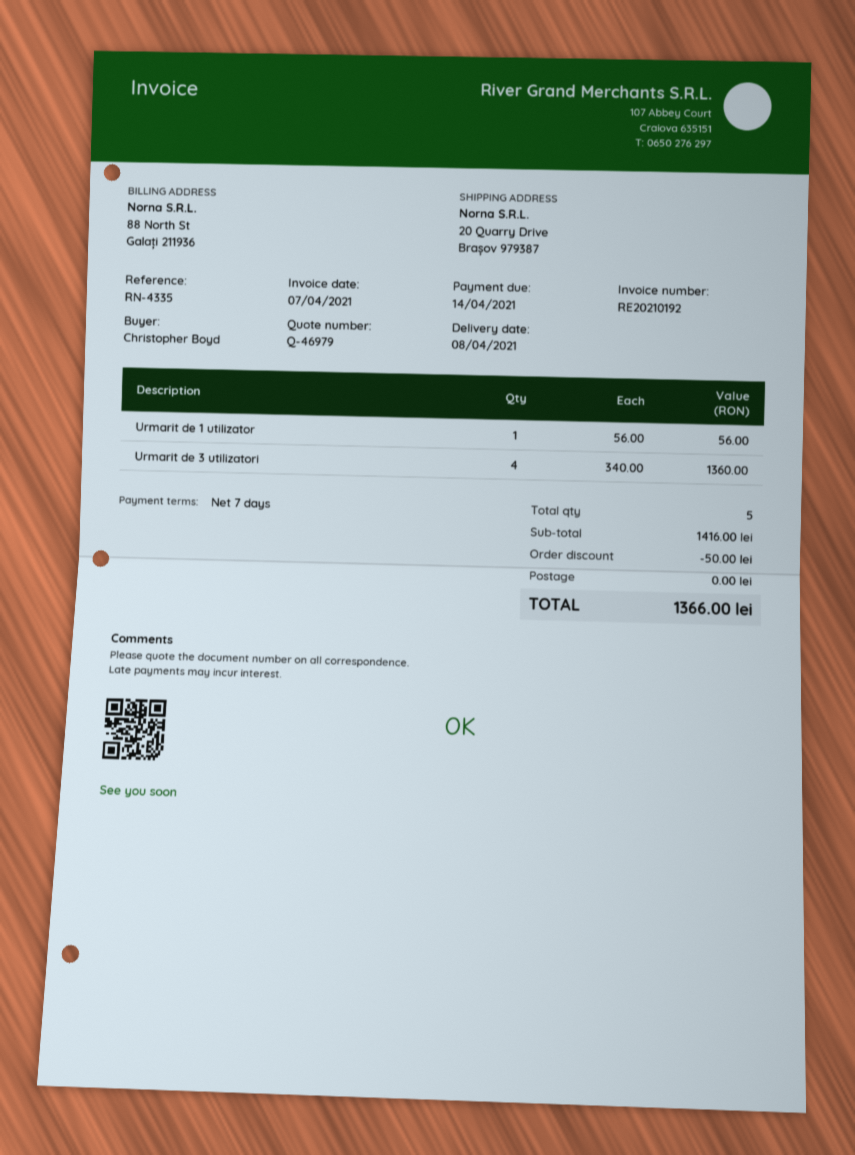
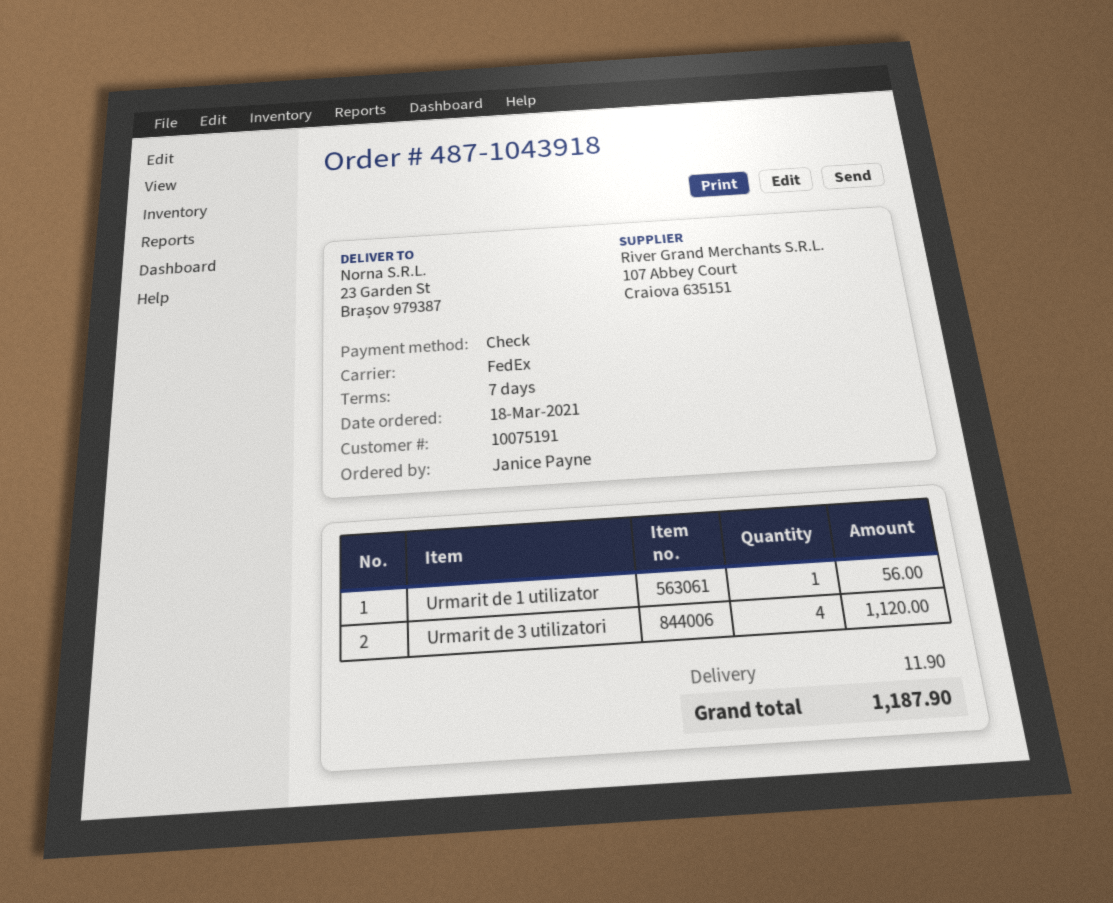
ordered by: Christopher Boyd -> Janice Payne
ship to: 20 Quarry Drive, Brașov 979387 -> 23 Garden St, Brașov 979387
Urmarit de 3 utilizatori: 4 for 1360.00 -> 4 for 1120.00
discount: 50.00 -> none
shipping: 0.00 -> 11.90
total: 1366.00 -> 1187.90

